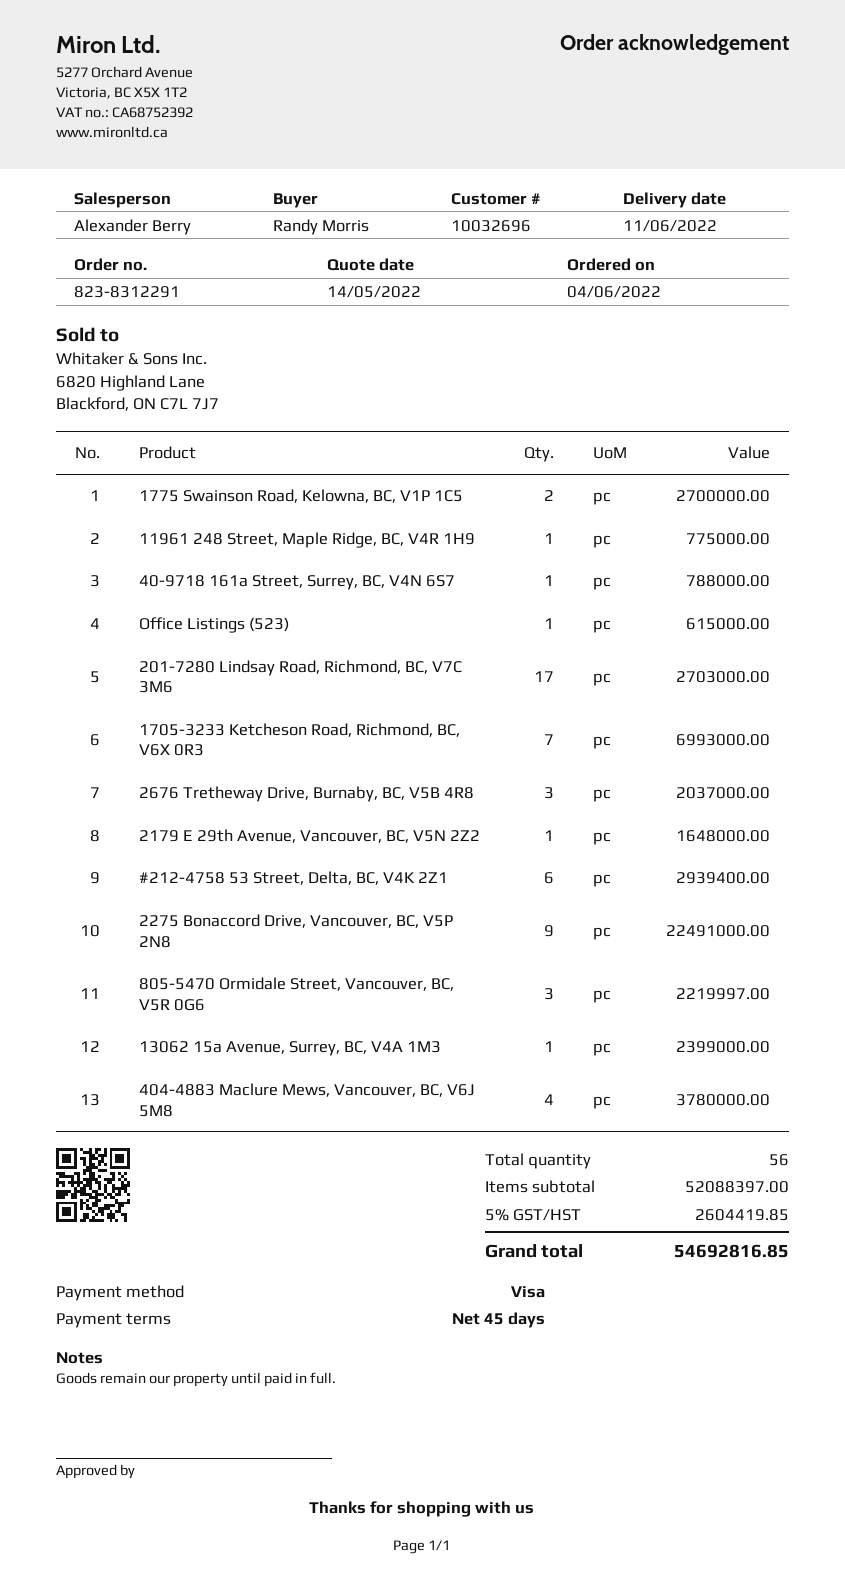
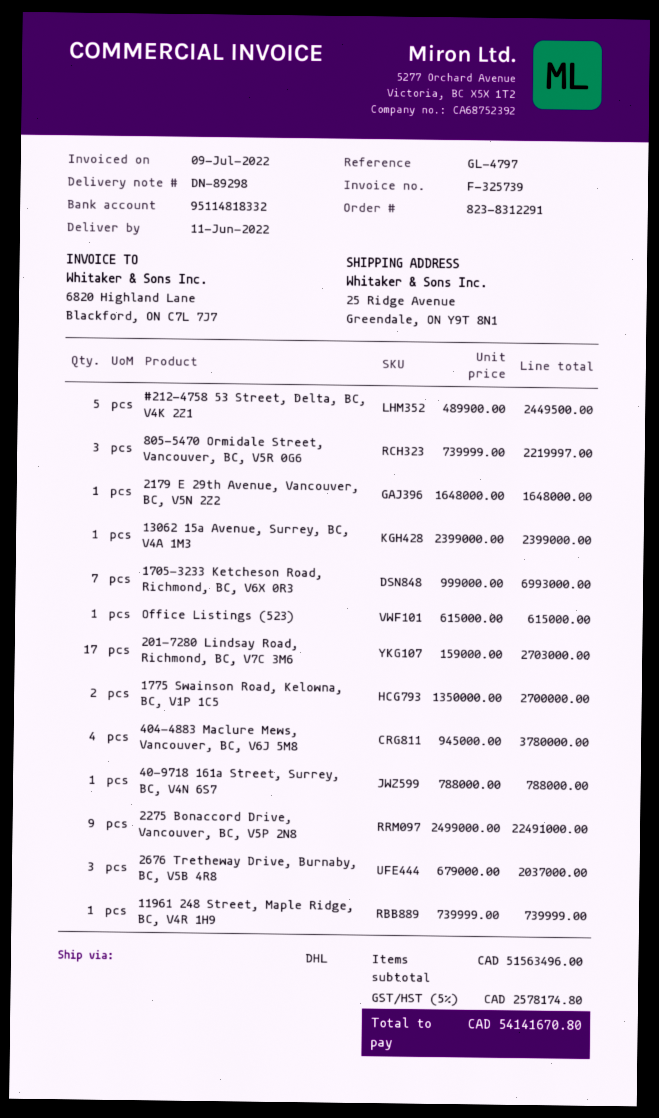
11961 248 Street, Maple Ridge, BC, V4R 1H9: 1 for 775000.00 -> 1 for 739999.00
#212-4758 53 Street, Delta, BC, V4K 2Z1: 6 for 2939400.00 -> 5 for 2449500.00
subtotal: 52088397.00 -> 51563496.00
tax: 5% = 2604419.85 -> 5% = 2578174.80
total: 54692816.85 -> 54141670.80

